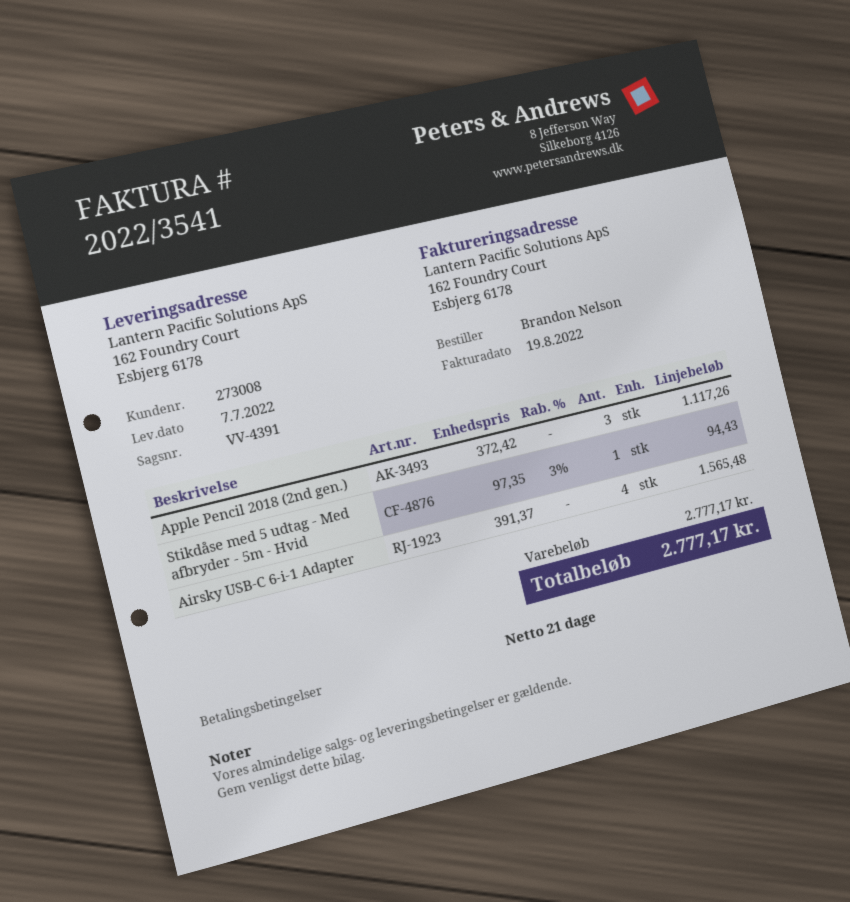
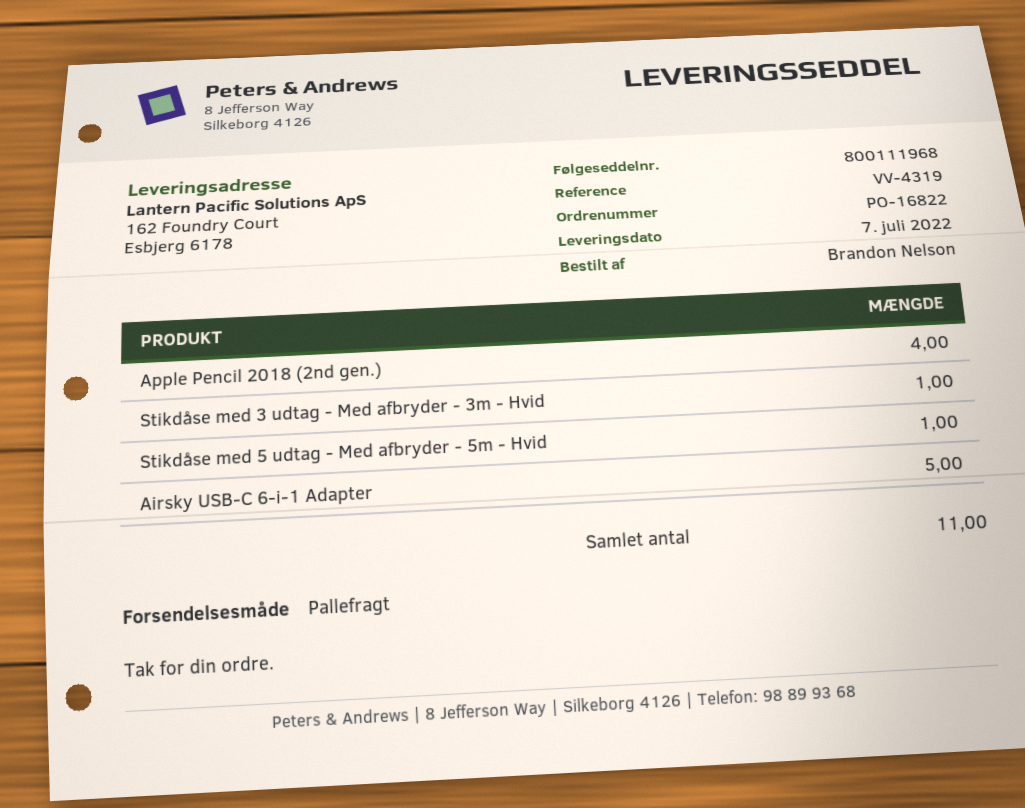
reference: VV-4391 -> VV-4319
Apple Pencil 2018 (2nd gen.): 3 -> 4
Airsky USB-C 6-i-1 Adapter: 4 -> 5
Stikdåse med 3 udtag - Med afbryder - 3m - Hvid: none -> 1

